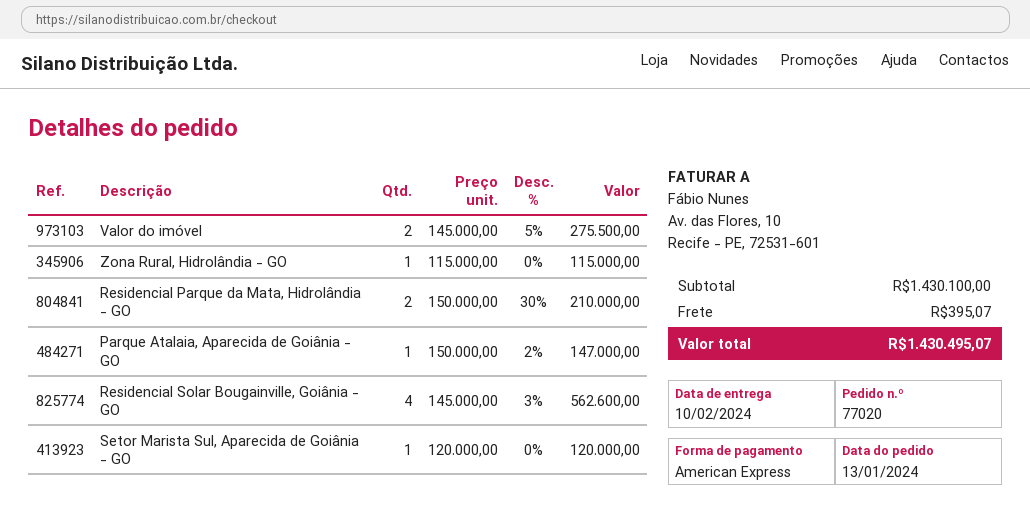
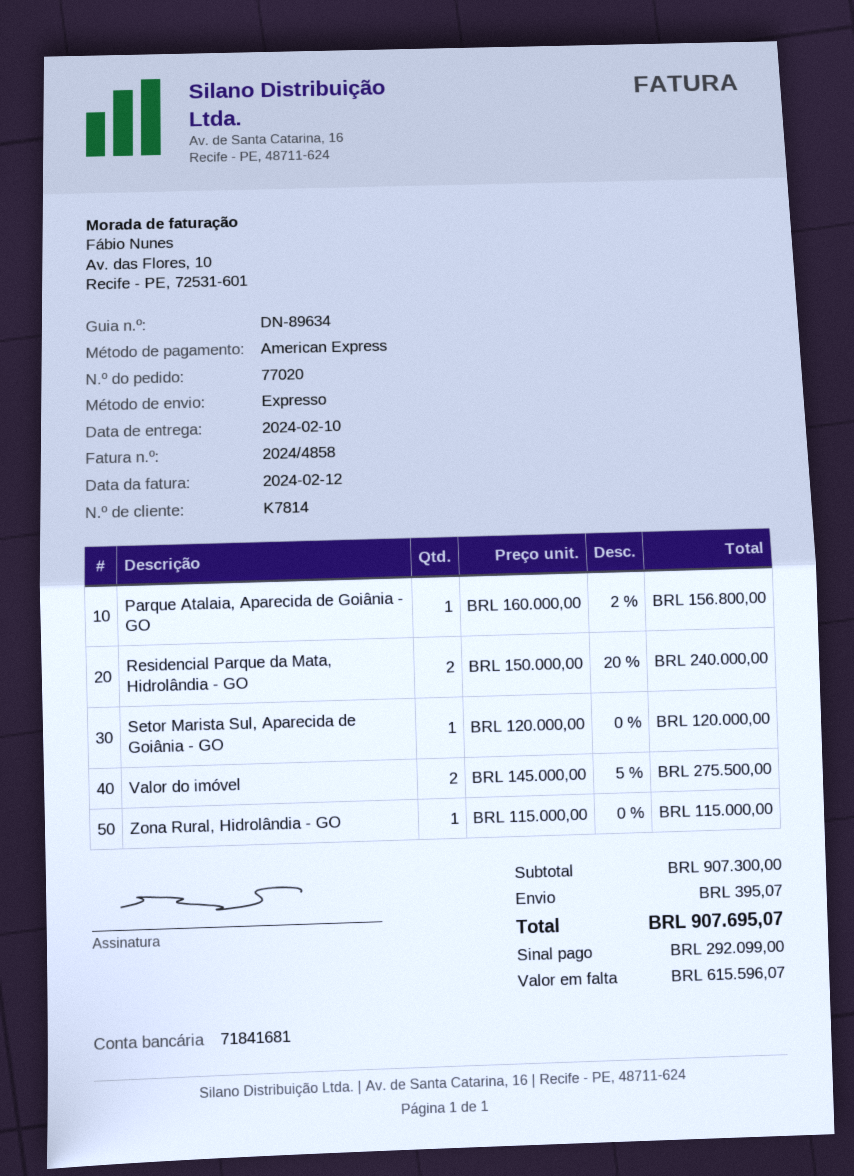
Residencial Parque da Mata, Hidrolândia - GO: 2 x 150000.00 - 30% = 210000.00 -> 2 x 150000.00 - 20% = 240000.00
Parque Atalaia, Aparecida de Goiânia - GO: 1 x 150000.00 - 2% = 147000.00 -> 1 x 160000.00 - 2% = 156800.00
Residencial Solar Bougainville, Goiânia - GO: 4 x 145000.00 - 3% = 562600.00 -> none
subtotal: 1430100.00 -> 907300.00
total: 1430495.07 -> 907695.07

